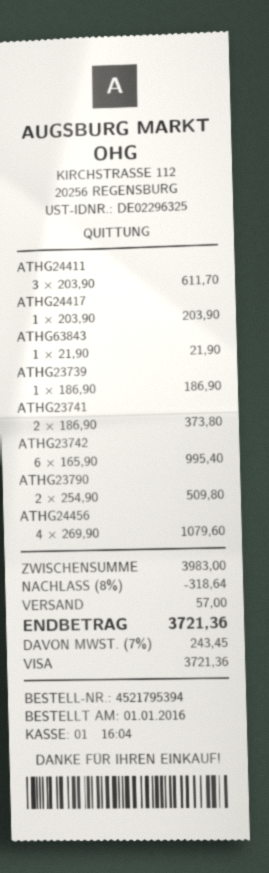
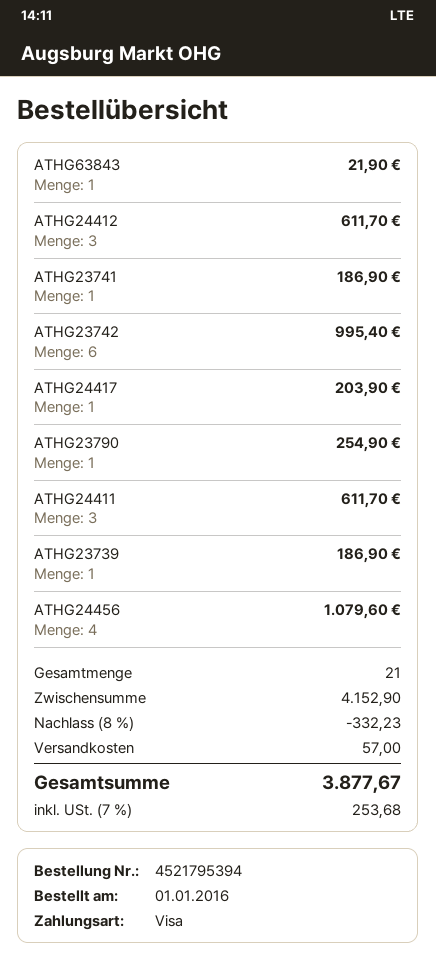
ATHG23741: 2 for 373.80 -> 1 for 186.90
ATHG23790: 2 for 509.80 -> 1 for 254.90
ATHG24412: none -> 3 for 611.70
subtotal: 3983.00 -> 4152.90
discount: 8% = 318.64 -> 8% = 332.23
tax: 7% = 243.45 -> 7% = 253.68
total: 3721.36 -> 3877.67

